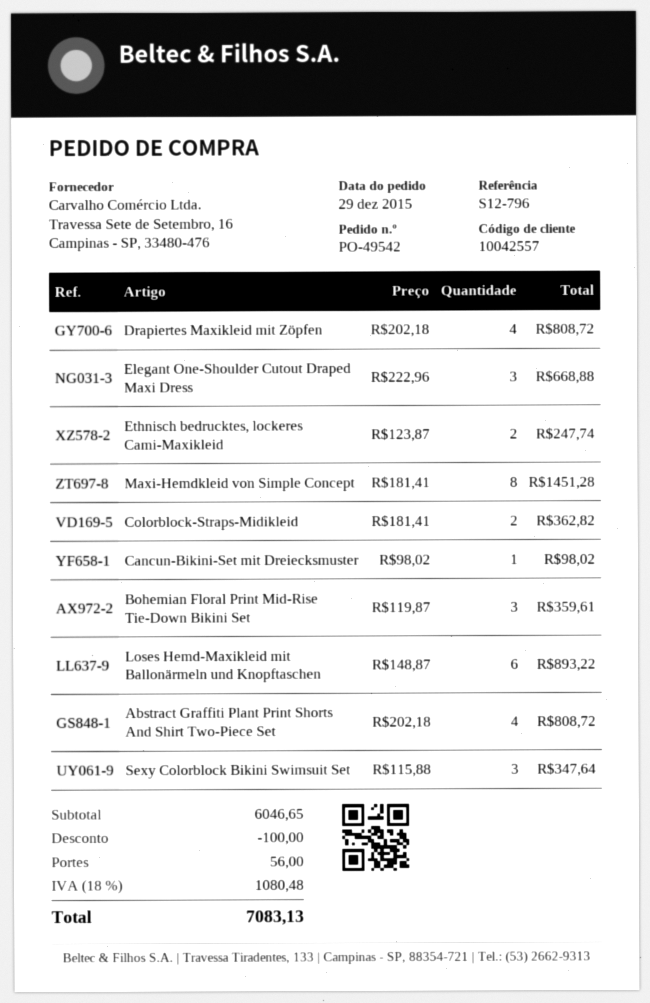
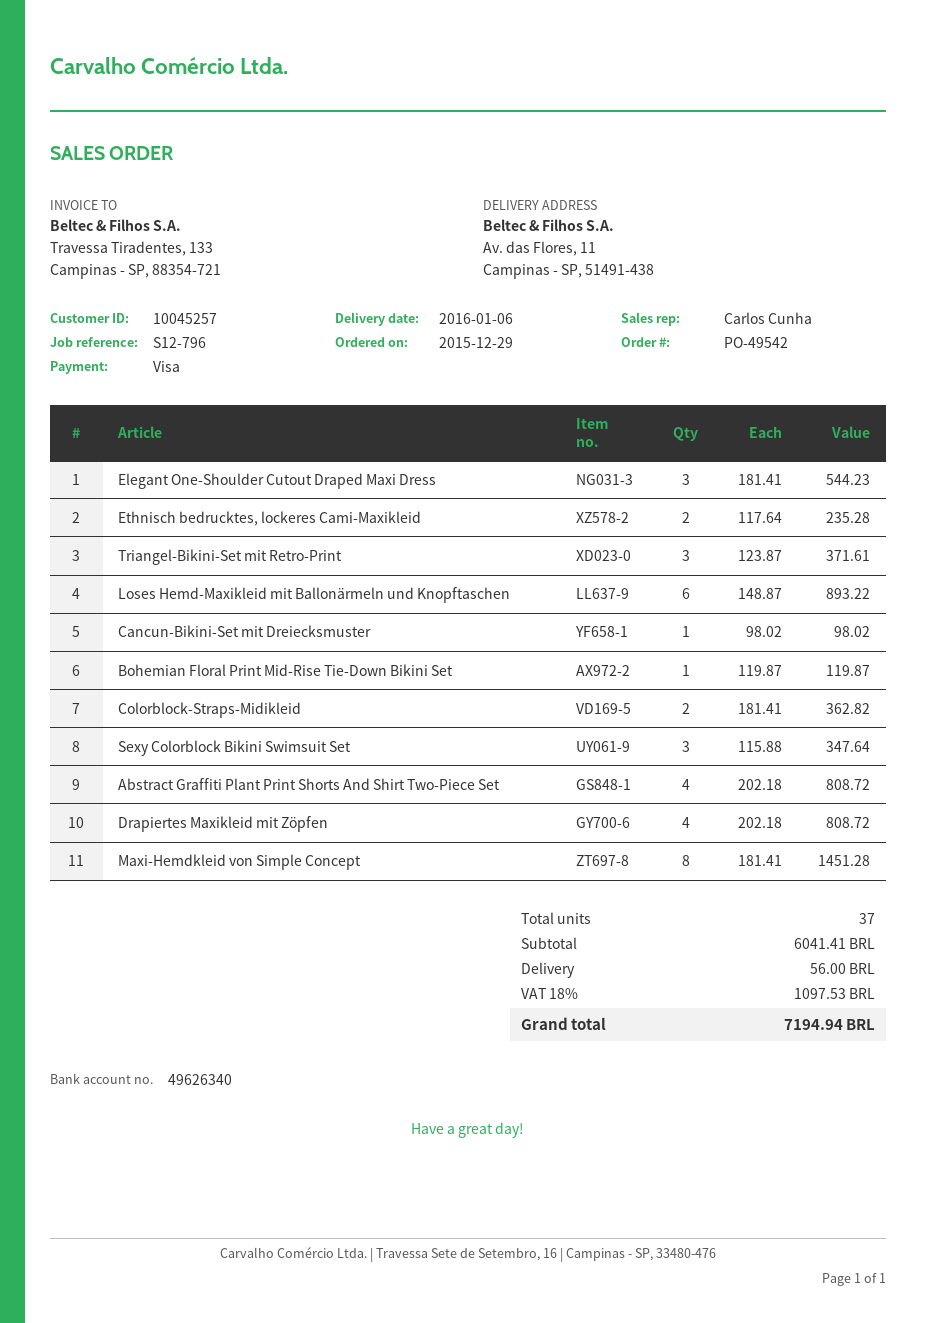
customer number: 10042557 -> 10045257
Elegant One-Shoulder Cutout Draped Maxi Dress: 3 x 222.96 = 668.88 -> 3 x 181.41 = 544.23
Ethnisch bedrucktes, lockeres Cami-Maxikleid: 2 x 123.87 = 247.74 -> 2 x 117.64 = 235.28
Bohemian Floral Print Mid-Rise Tie-Down Bikini Set: 3 x 119.87 = 359.61 -> 1 x 119.87 = 119.87
Triangel-Bikini-Set mit Retro-Print: none -> 3 x 123.87 = 371.61
subtotal: 6046.65 -> 6041.41
discount: 100.00 -> none
tax: 18% = 1080.48 -> 18% = 1097.53
total: 7083.13 -> 7194.94

